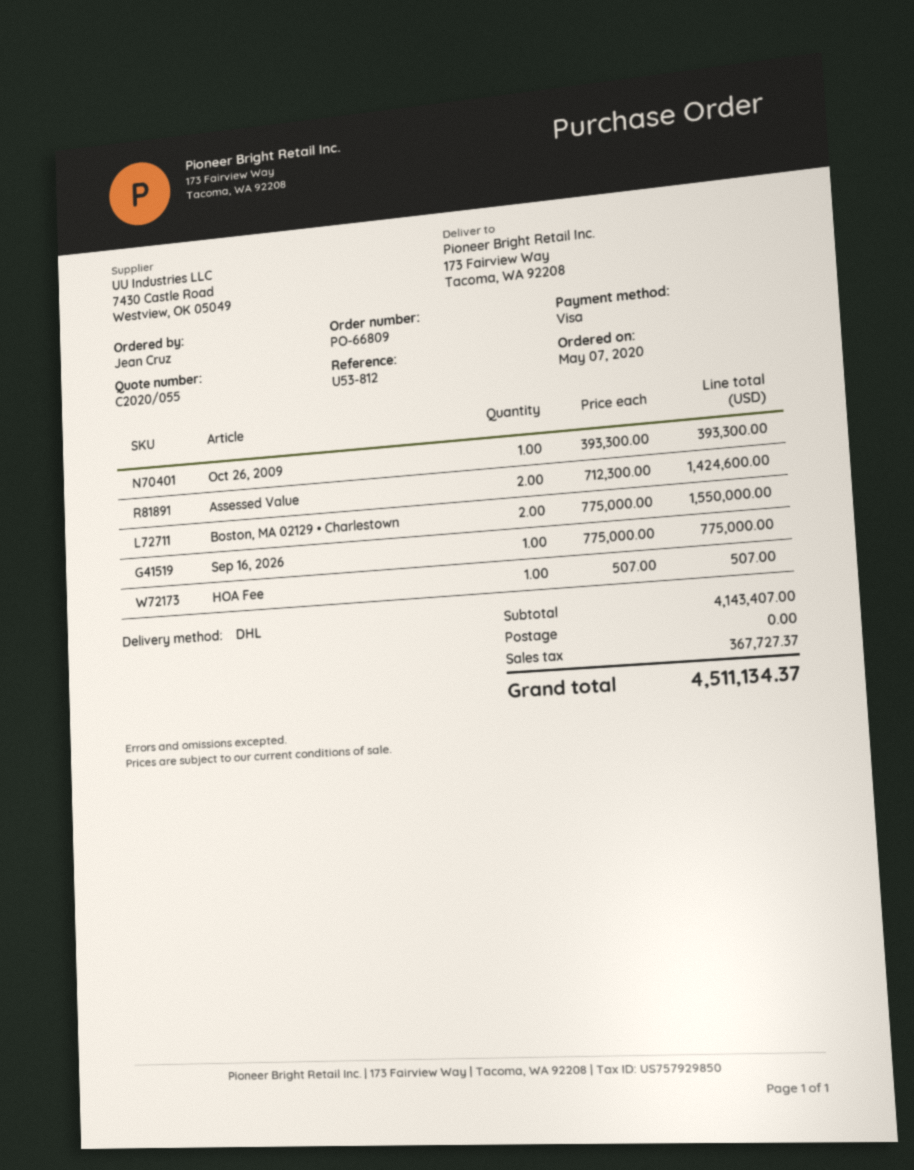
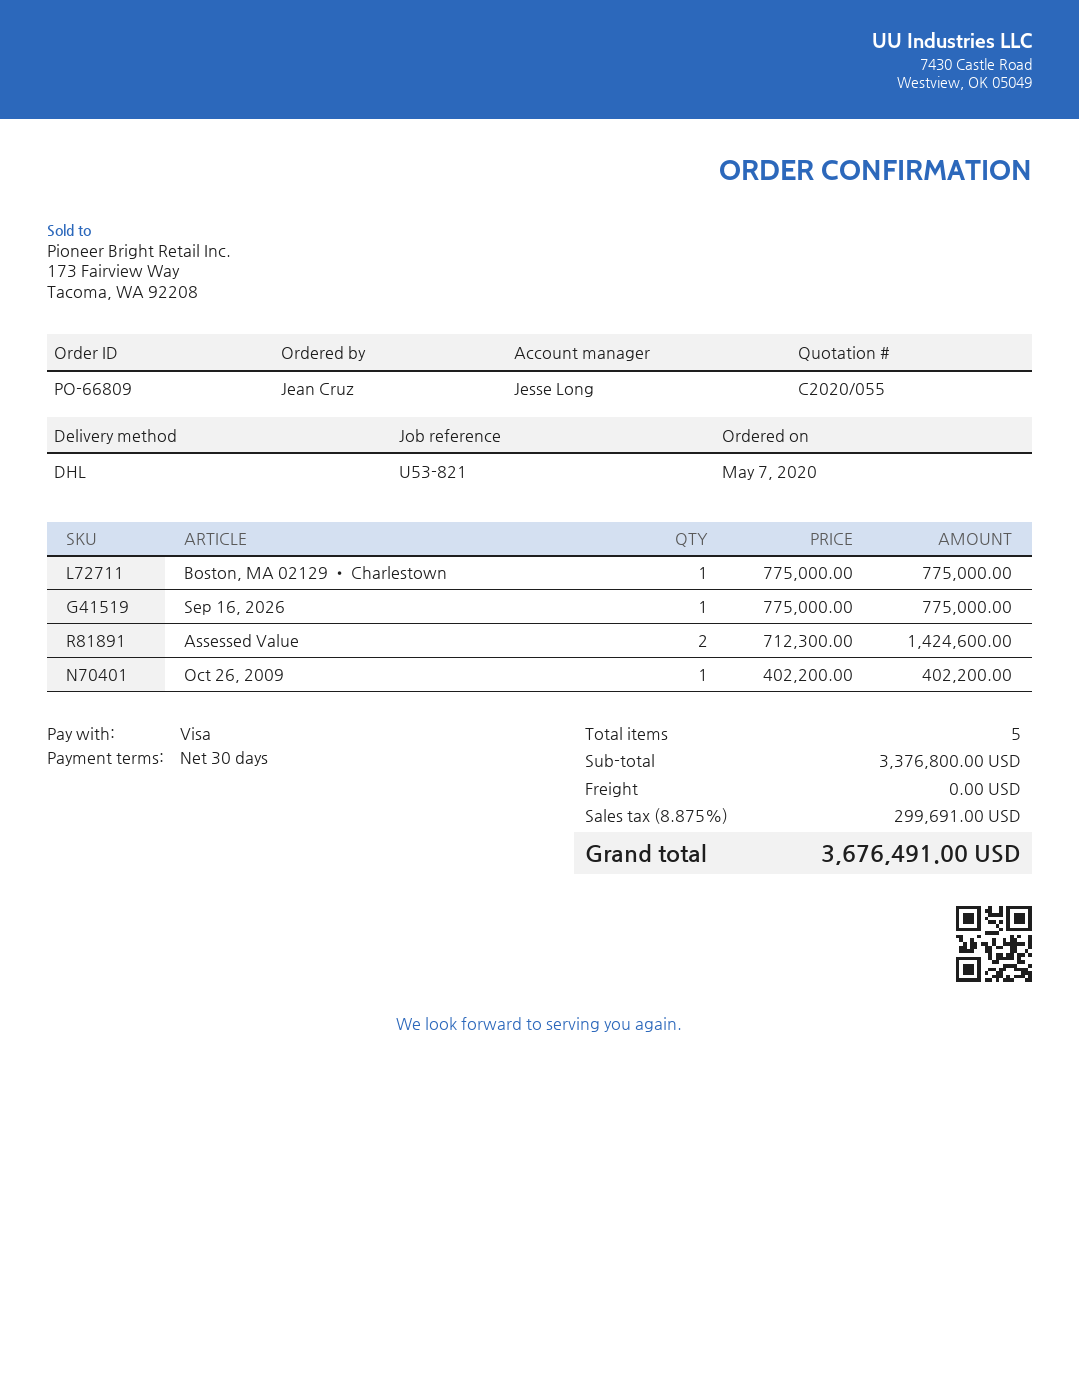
reference: U53-812 -> U53-821
Oct 26, 2009: 1 x 393300.00 = 393300.00 -> 1 x 402200.00 = 402200.00
Boston, MA 02129 • Charlestown: 2 x 775000.00 = 1550000.00 -> 1 x 775000.00 = 775000.00
HOA Fee: 1 x 507.00 = 507.00 -> none
subtotal: 4143407.00 -> 3376800.00
tax: 367727.37 -> 299691.00
total: 4511134.37 -> 3676491.00

